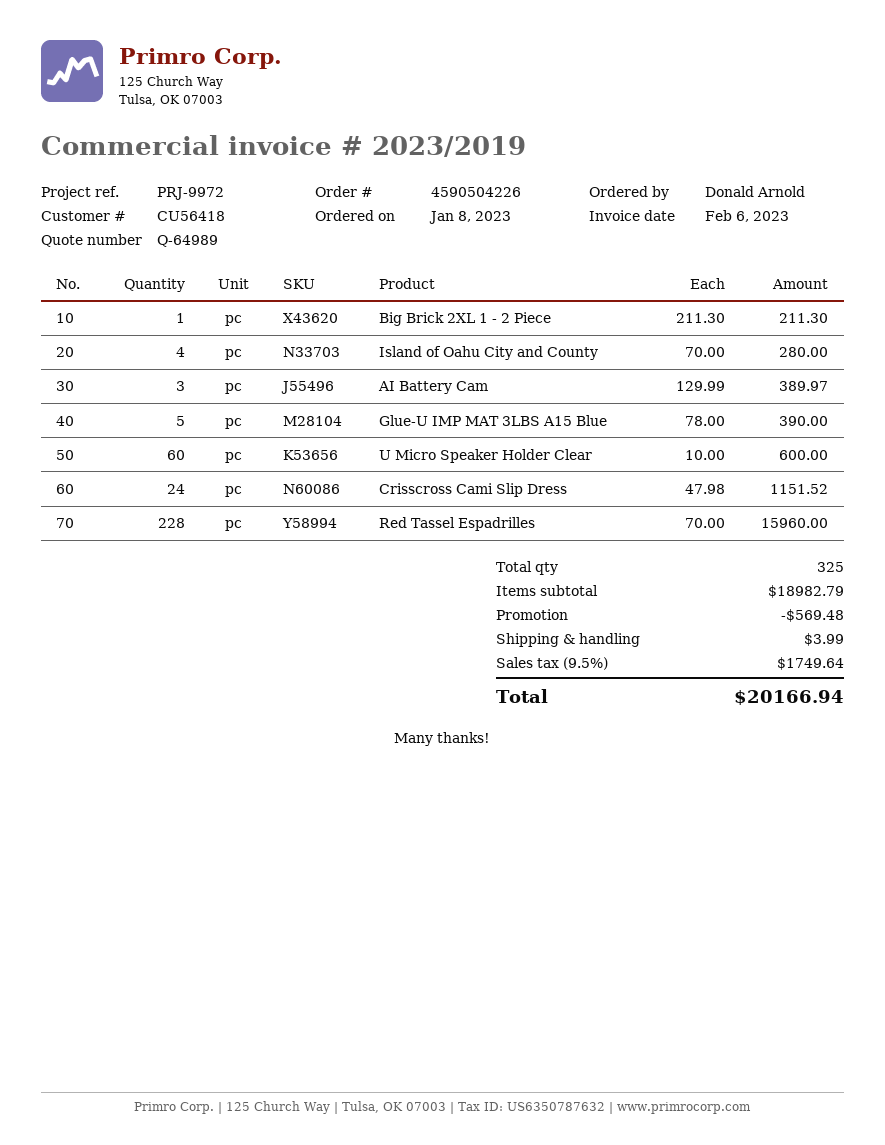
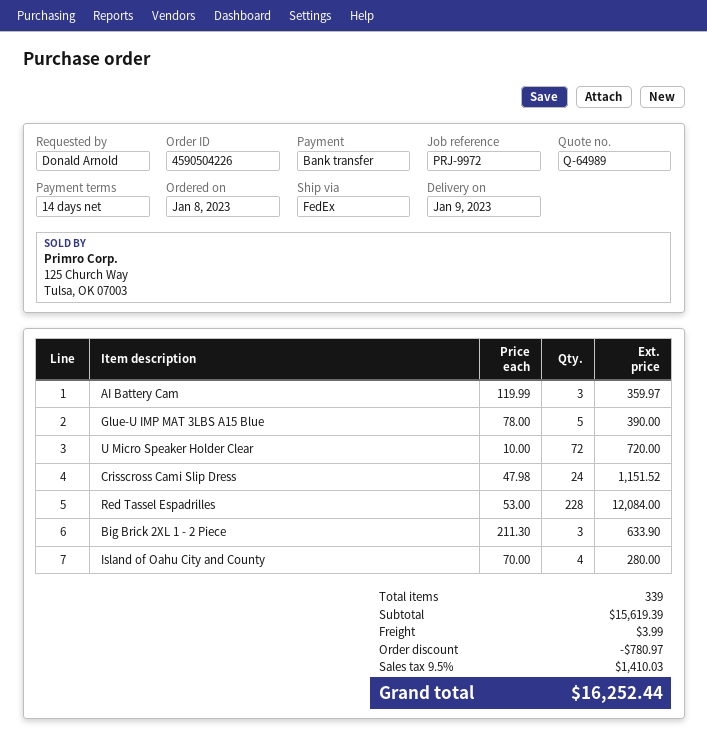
Big Brick 2XL 1 - 2 Piece: 1 x 211.30 = 211.30 -> 3 x 211.30 = 633.90
AI Battery Cam: 3 x 129.99 = 389.97 -> 3 x 119.99 = 359.97
U Micro Speaker Holder Clear: 60 x 10.00 = 600.00 -> 72 x 10.00 = 720.00
Red Tassel Espadrilles: 228 x 70.00 = 15960.00 -> 228 x 53.00 = 12084.00
total quantity: 325 -> 339
subtotal: 18982.79 -> 15619.39
discount: 569.48 -> 780.97
tax: 9.5% = 1749.64 -> 9.5% = 1410.03
total: 20166.94 -> 16252.44

